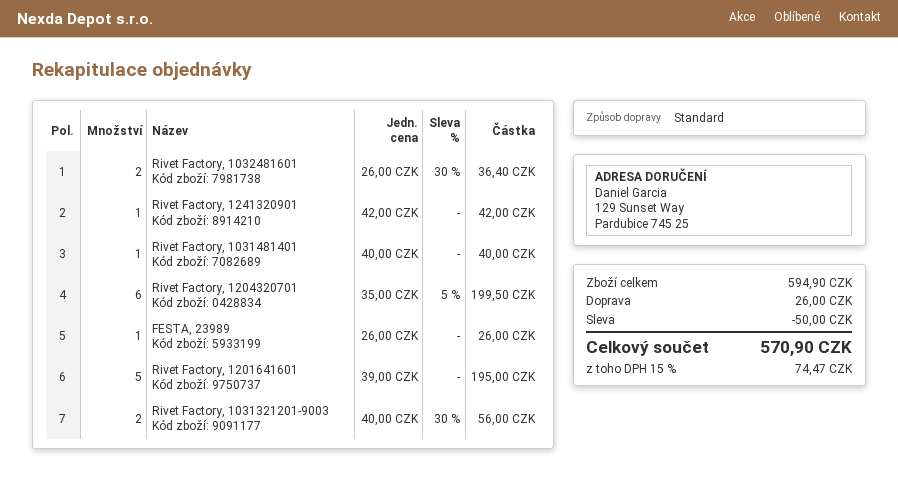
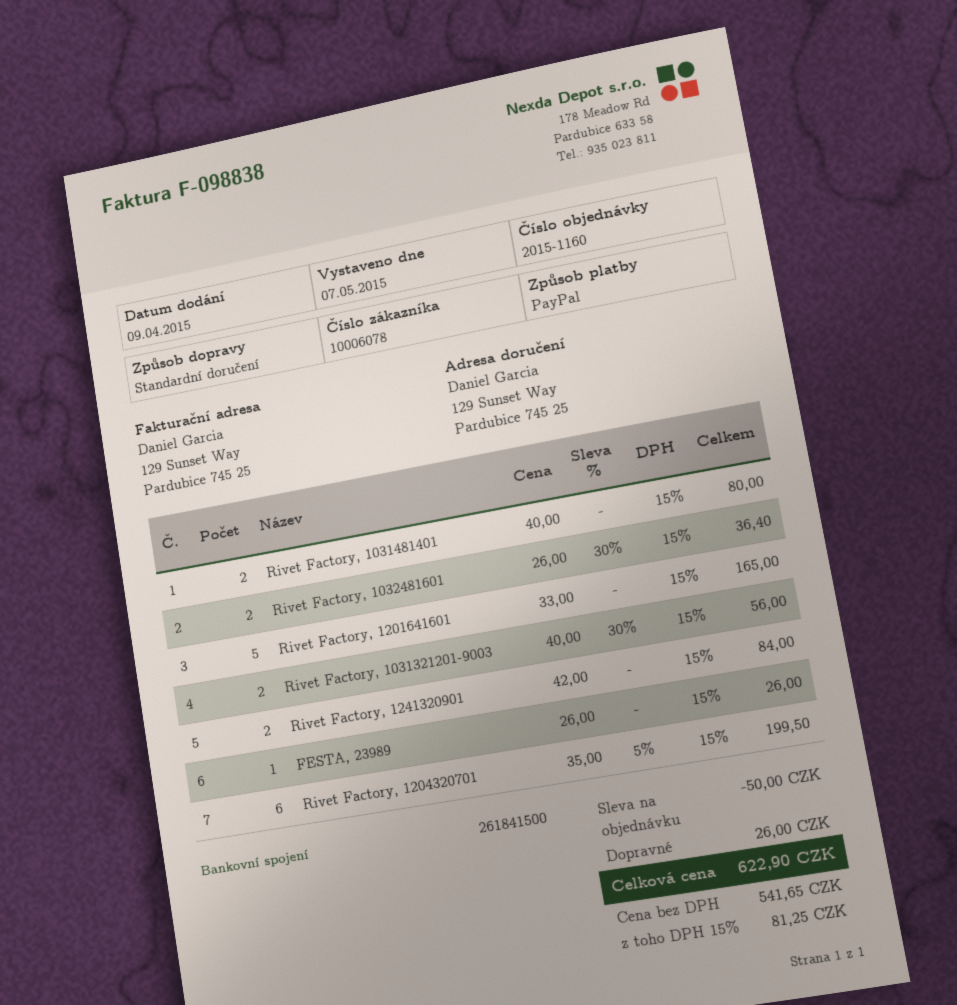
Rivet Factory, 1241320901: 1 x 42.00 = 42.00 -> 2 x 42.00 = 84.00
Rivet Factory, 1031481401: 1 x 40.00 = 40.00 -> 2 x 40.00 = 80.00
Rivet Factory, 1201641601: 5 x 39.00 = 195.00 -> 5 x 33.00 = 165.00
tax: 15% = 74.47 -> 15% = 81.25
total: 570.90 -> 622.90

